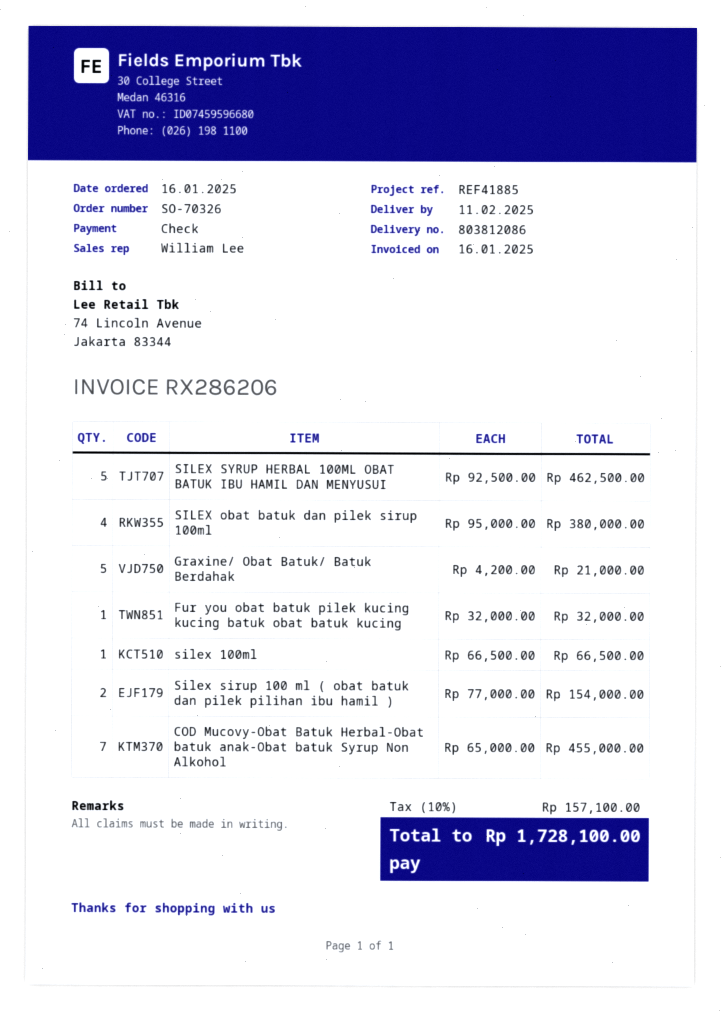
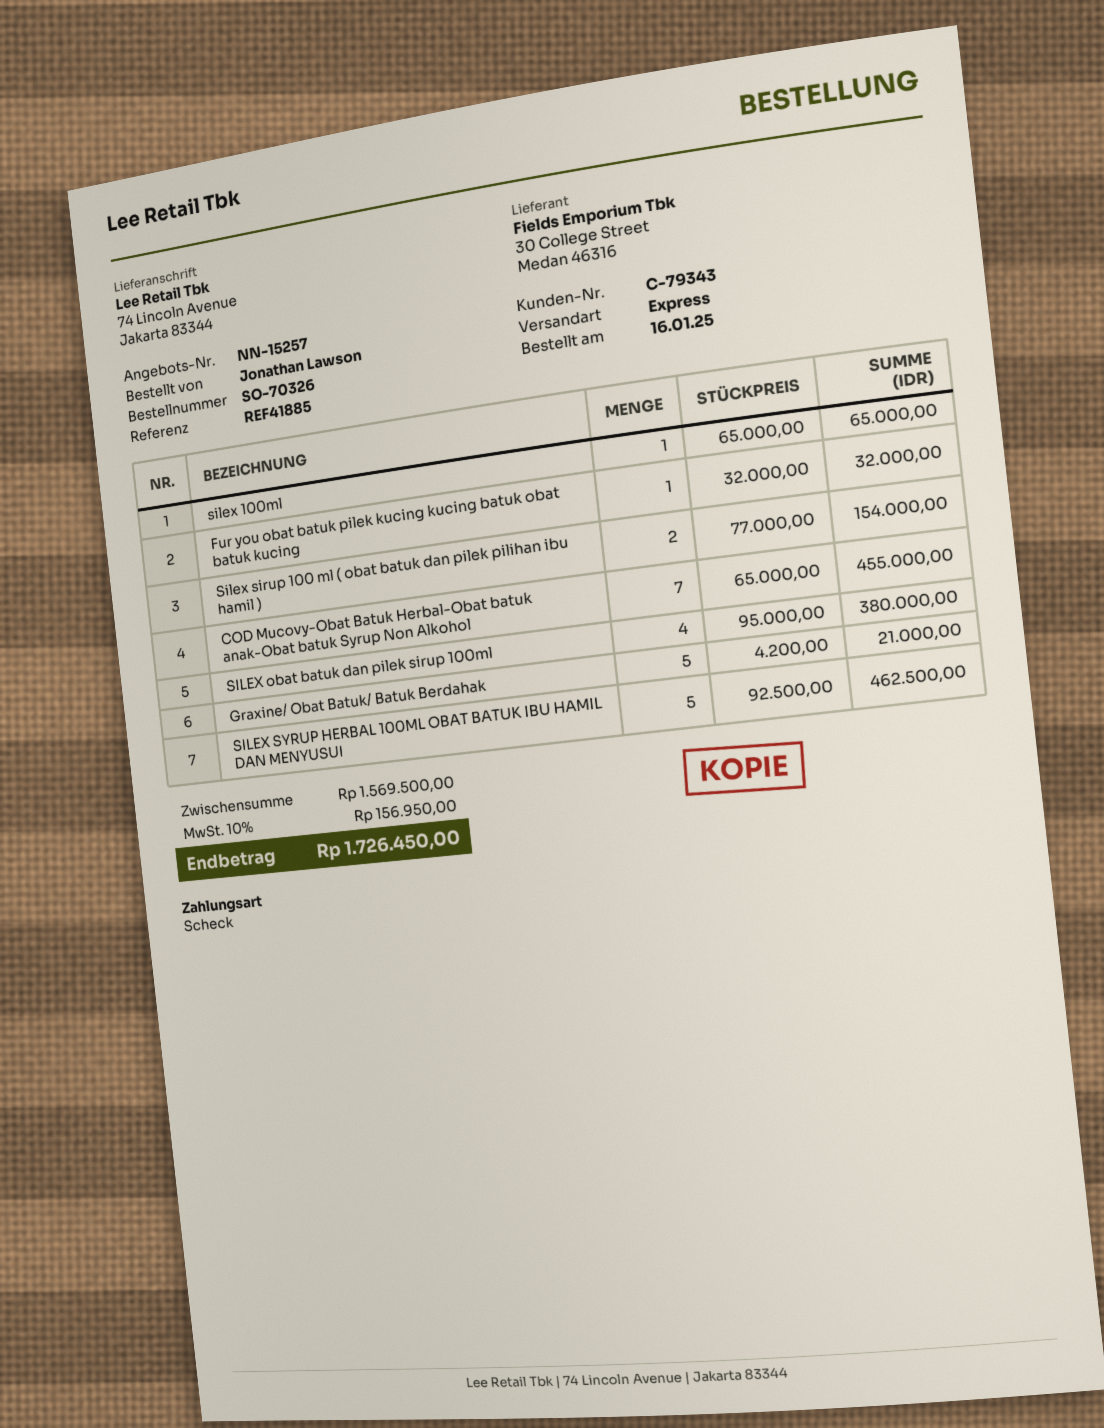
silex 100ml: 1 x 66500.00 = 66500.00 -> 1 x 65000.00 = 65000.00
tax: 10% = 157100.00 -> 10% = 156950.00
total: 1728100.00 -> 1726450.00

